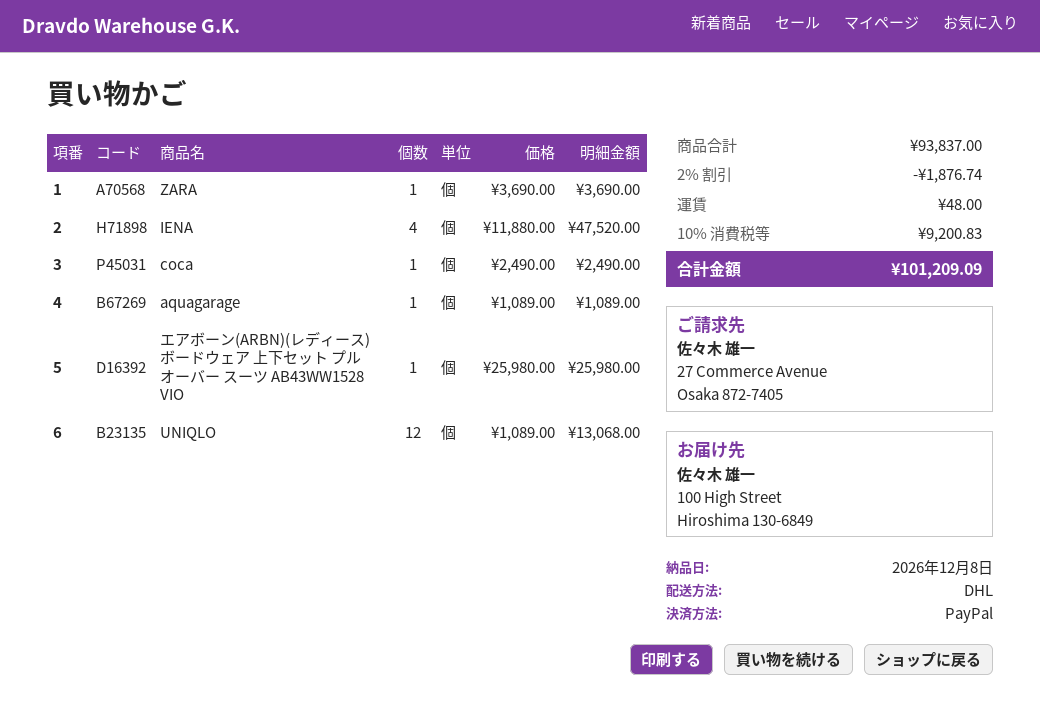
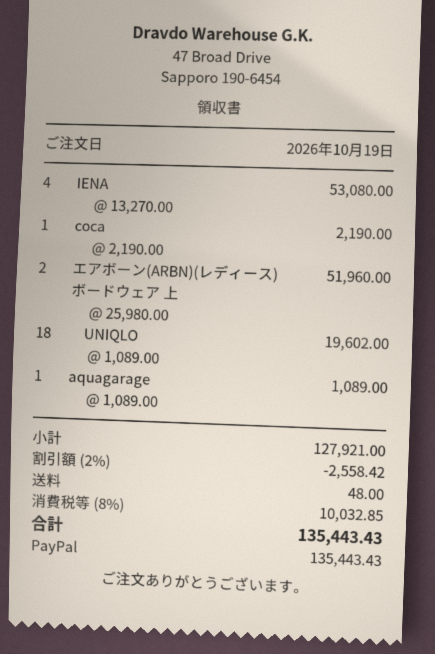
ZARA: 1 x 3690.00 = 3690.00 -> none
IENA: 4 x 11880.00 = 47520.00 -> 4 x 13270.00 = 53080.00
coca: 1 x 2490.00 = 2490.00 -> 1 x 2190.00 = 2190.00
エアボーン(ARBN)(レディース)ボードウェア 上下セット プルオーバー スーツ AB43WW1528 VIO: 1 x 25980.00 = 25980.00 -> 2 x 25980.00 = 51960.00
UNIQLO: 12 x 1089.00 = 13068.00 -> 18 x 1089.00 = 19602.00
subtotal: 93837.00 -> 127921.00
discount: 2% = 1876.74 -> 2% = 2558.42
tax: 10% = 9200.83 -> 8% = 10032.85
total: 101209.09 -> 135443.43

